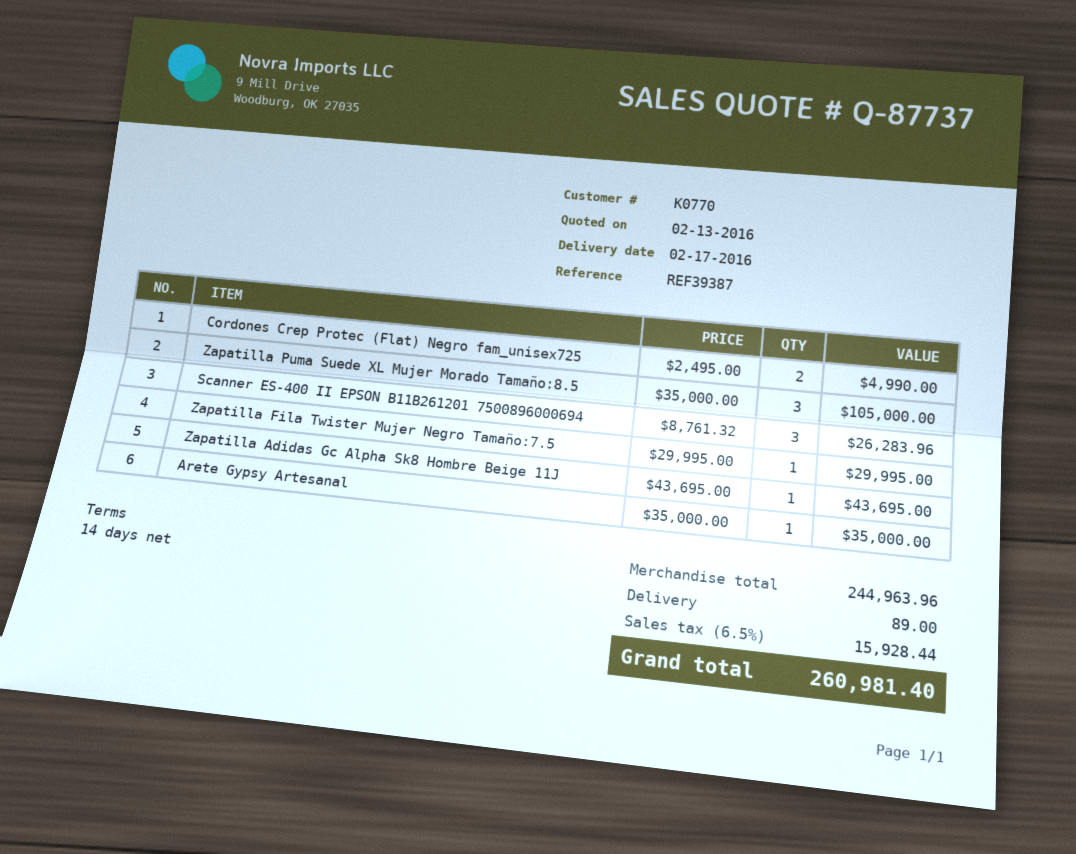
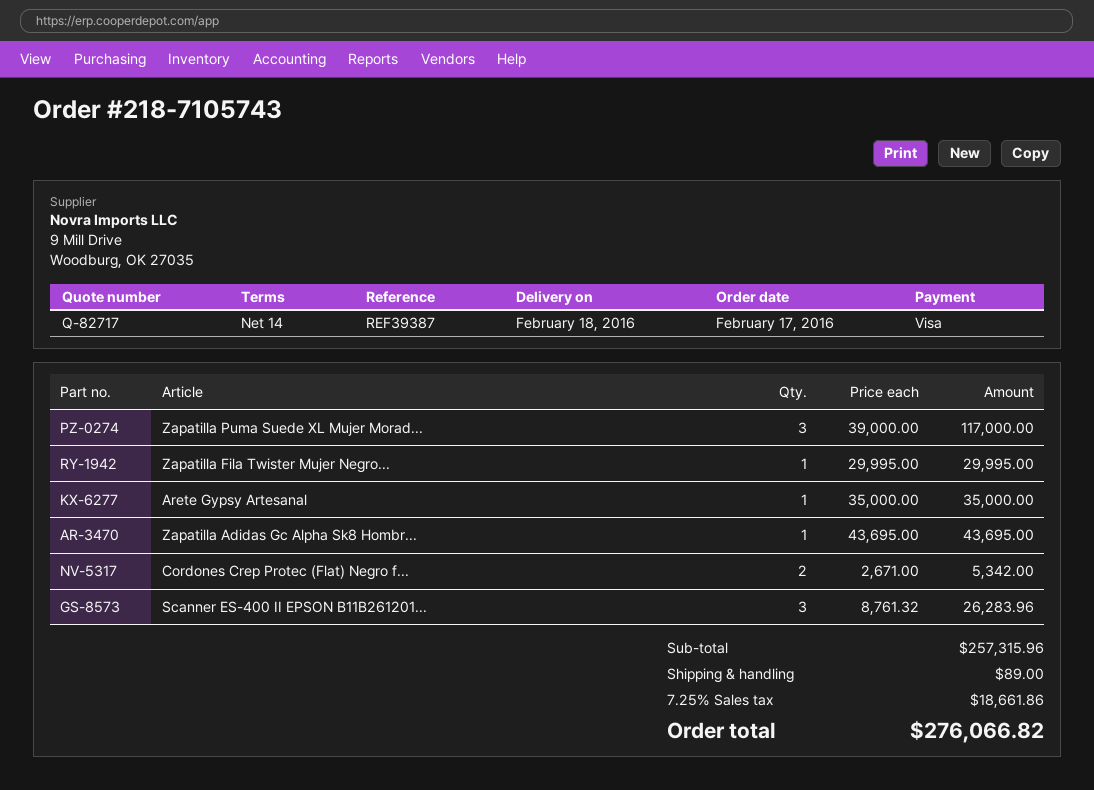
quote number: Q-87737 -> Q-82717
delivery date: 2016-02-17 -> 2016-02-18
Cordones Crep Protec (Flat) Negro fam_unisex725: 2 x 2495.00 = 4990.00 -> 2 x 2671.00 = 5342.00
Zapatilla Puma Suede XL Mujer Morado Tamaño:8.5: 3 x 35000.00 = 105000.00 -> 3 x 39000.00 = 117000.00
subtotal: 244963.96 -> 257315.96
tax: 6.5% = 15928.44 -> 7.25% = 18661.86
total: 260981.40 -> 276066.82

